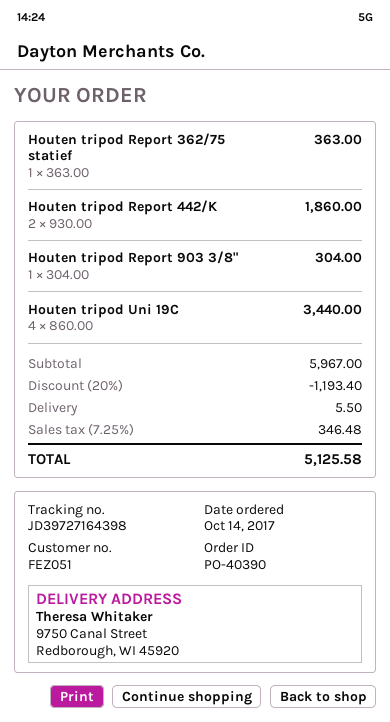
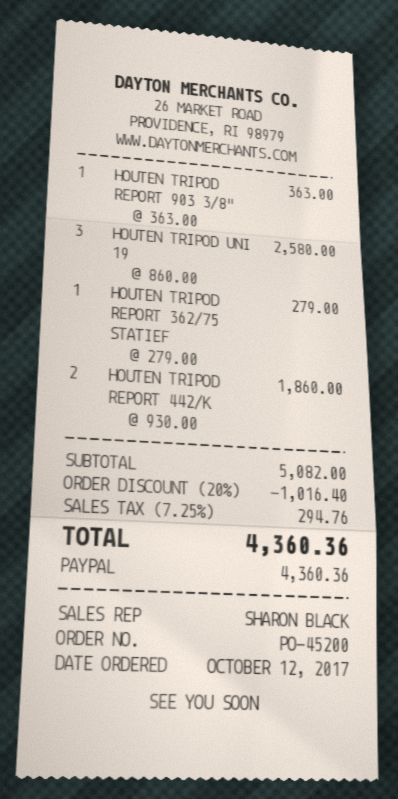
order number: PO-40390 -> PO-45200
order date: 2017-10-14 -> 2017-10-12
Houten tripod Report 362/75 statief: 1 x 363.00 = 363.00 -> 1 x 279.00 = 279.00
Houten tripod Report 903 3/8": 1 x 304.00 = 304.00 -> 1 x 363.00 = 363.00
Houten tripod Uni 19C: 4 x 860.00 = 3440.00 -> 3 x 860.00 = 2580.00
subtotal: 5967.00 -> 5082.00
discount: 20% = 1193.40 -> 20% = 1016.40
shipping: 5.50 -> none
tax: 7.25% = 346.48 -> 7.25% = 294.76
total: 5125.58 -> 4360.36

